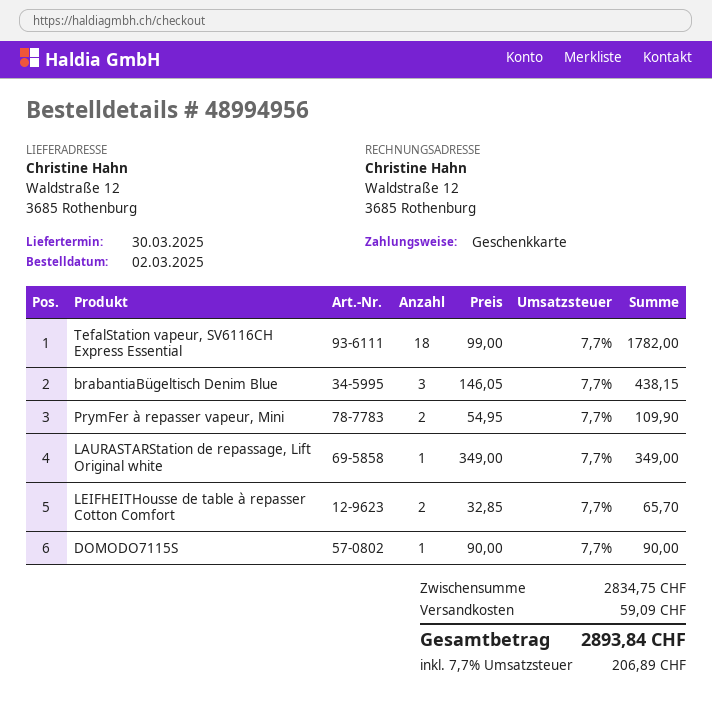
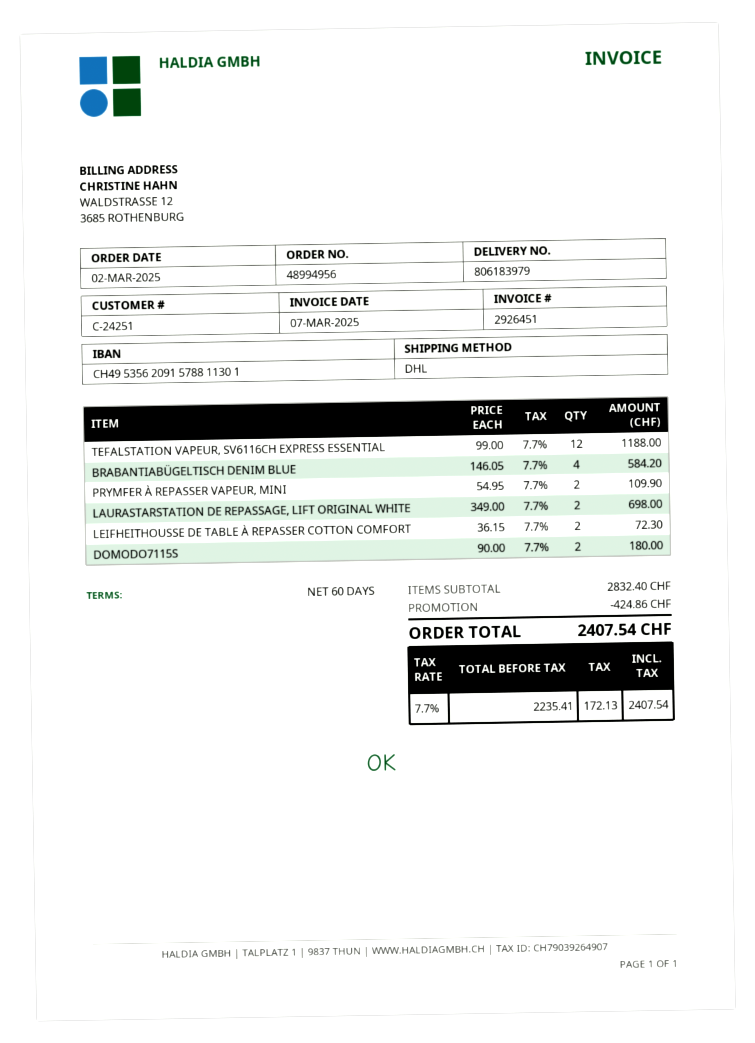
TefalStation vapeur, SV6116CH Express Essential: 18 x 99.00 = 1782.00 -> 12 x 99.00 = 1188.00
brabantiaBügeltisch Denim Blue: 3 x 146.05 = 438.15 -> 4 x 146.05 = 584.20
LAURASTARStation de repassage, Lift Original white: 1 x 349.00 = 349.00 -> 2 x 349.00 = 698.00
LEIFHEITHousse de table à repasser Cotton Comfort: 2 x 32.85 = 65.70 -> 2 x 36.15 = 72.30
DOMODO7115S: 1 x 90.00 = 90.00 -> 2 x 90.00 = 180.00
subtotal: 2834.75 -> 2832.40
discount: none -> 424.86
shipping: 59.09 -> none
tax: 7.7% = 206.89 -> 7.7% = 172.13
total: 2893.84 -> 2407.54

